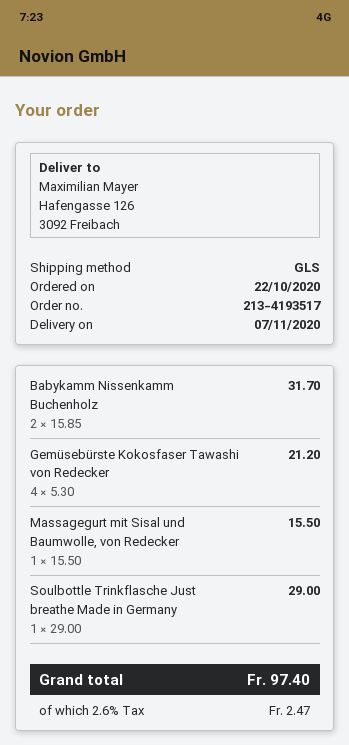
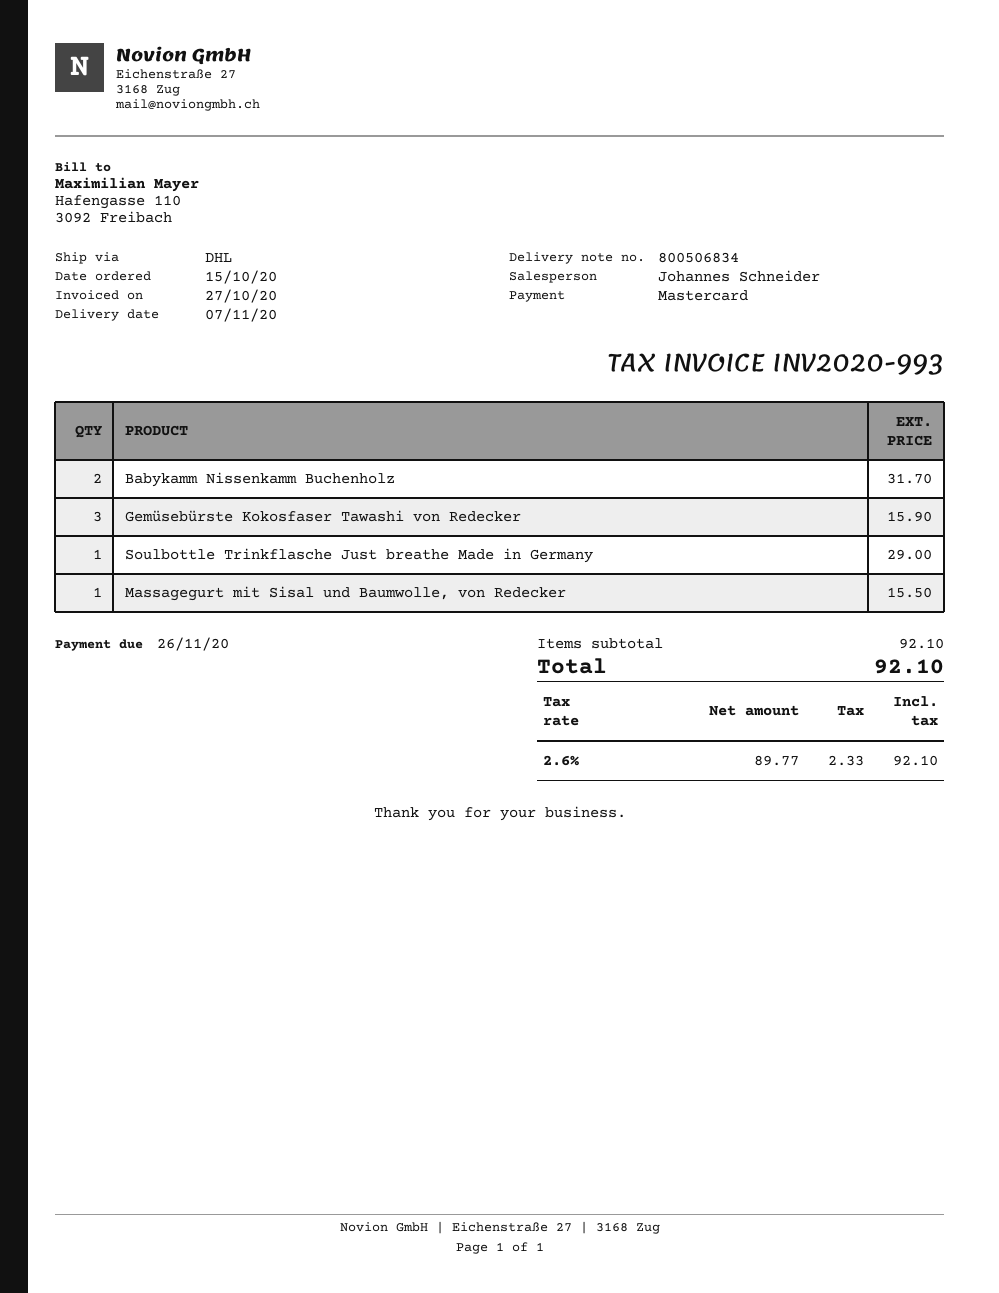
order date: 2020-10-22 -> 2020-10-15
shipping method: GLS -> DHL
Gemüsebürste Kokosfaser Tawashi von Redecker: 4 for 21.20 -> 3 for 15.90
tax: 2.6% = 2.47 -> 2.6% = 2.33
total: 97.40 -> 92.10

